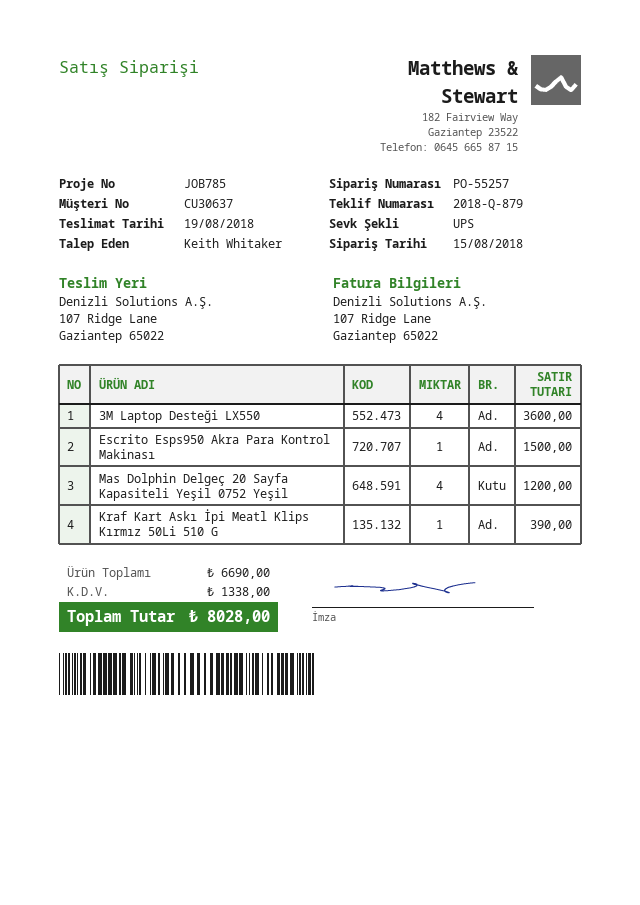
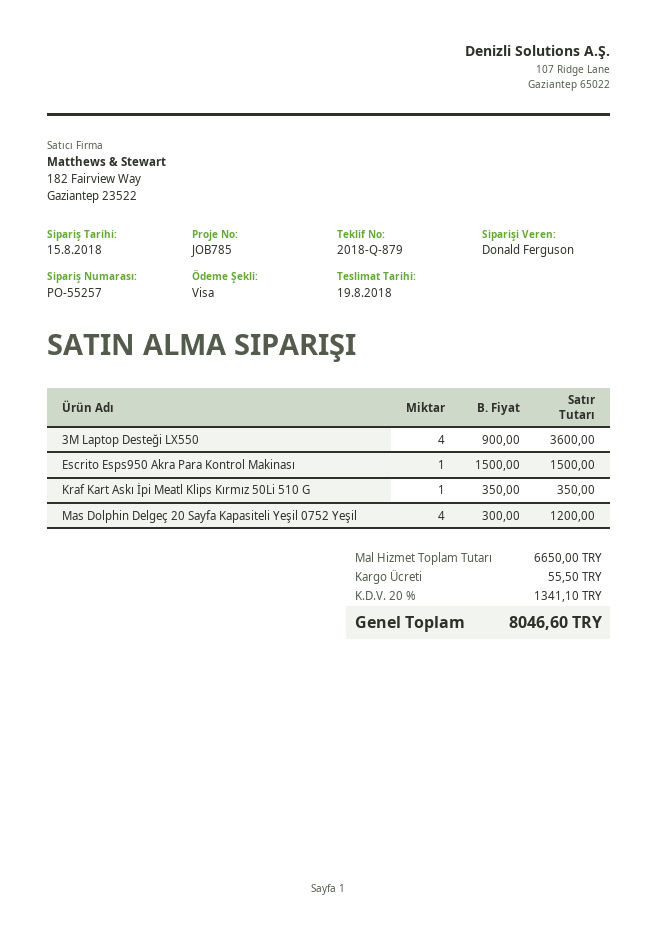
ordered by: Keith Whitaker -> Donald Ferguson
Kraf Kart Askı İpi Meatl Klips Kırmız 50Li 510 G: 1 for 390.00 -> 1 for 350.00
subtotal: 6690.00 -> 6650.00
shipping: none -> 55.50
tax: 1338.00 -> 1341.10
total: 8028.00 -> 8046.60

